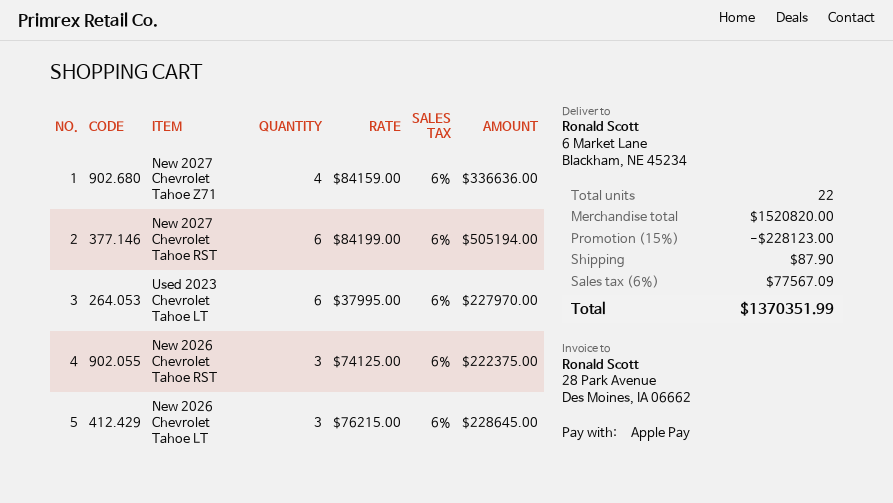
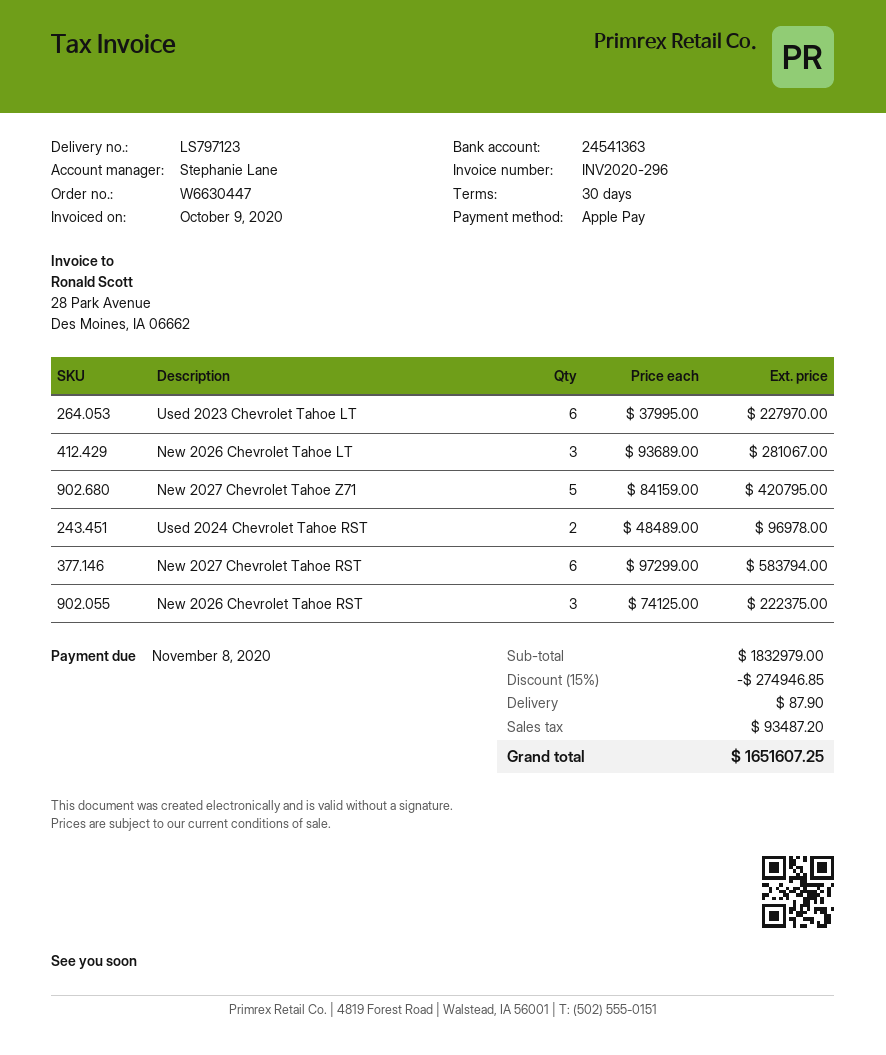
New 2027 Chevrolet Tahoe Z71: 4 x 84159.00 = 336636.00 -> 5 x 84159.00 = 420795.00
New 2027 Chevrolet Tahoe RST: 6 x 84199.00 = 505194.00 -> 6 x 97299.00 = 583794.00
New 2026 Chevrolet Tahoe LT: 3 x 76215.00 = 228645.00 -> 3 x 93689.00 = 281067.00
Used 2024 Chevrolet Tahoe RST: none -> 2 x 48489.00 = 96978.00
subtotal: 1520820.00 -> 1832979.00
discount: 15% = 228123.00 -> 15% = 274946.85
tax: 77567.09 -> 93487.20
total: 1370351.99 -> 1651607.25

